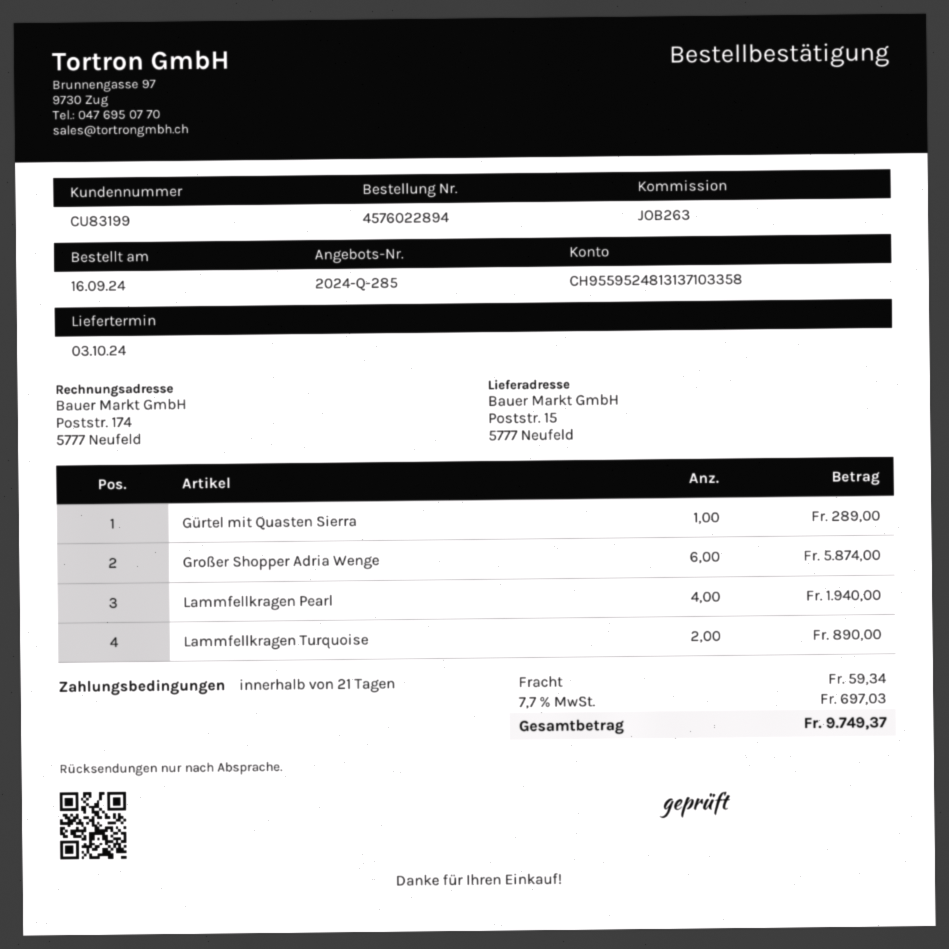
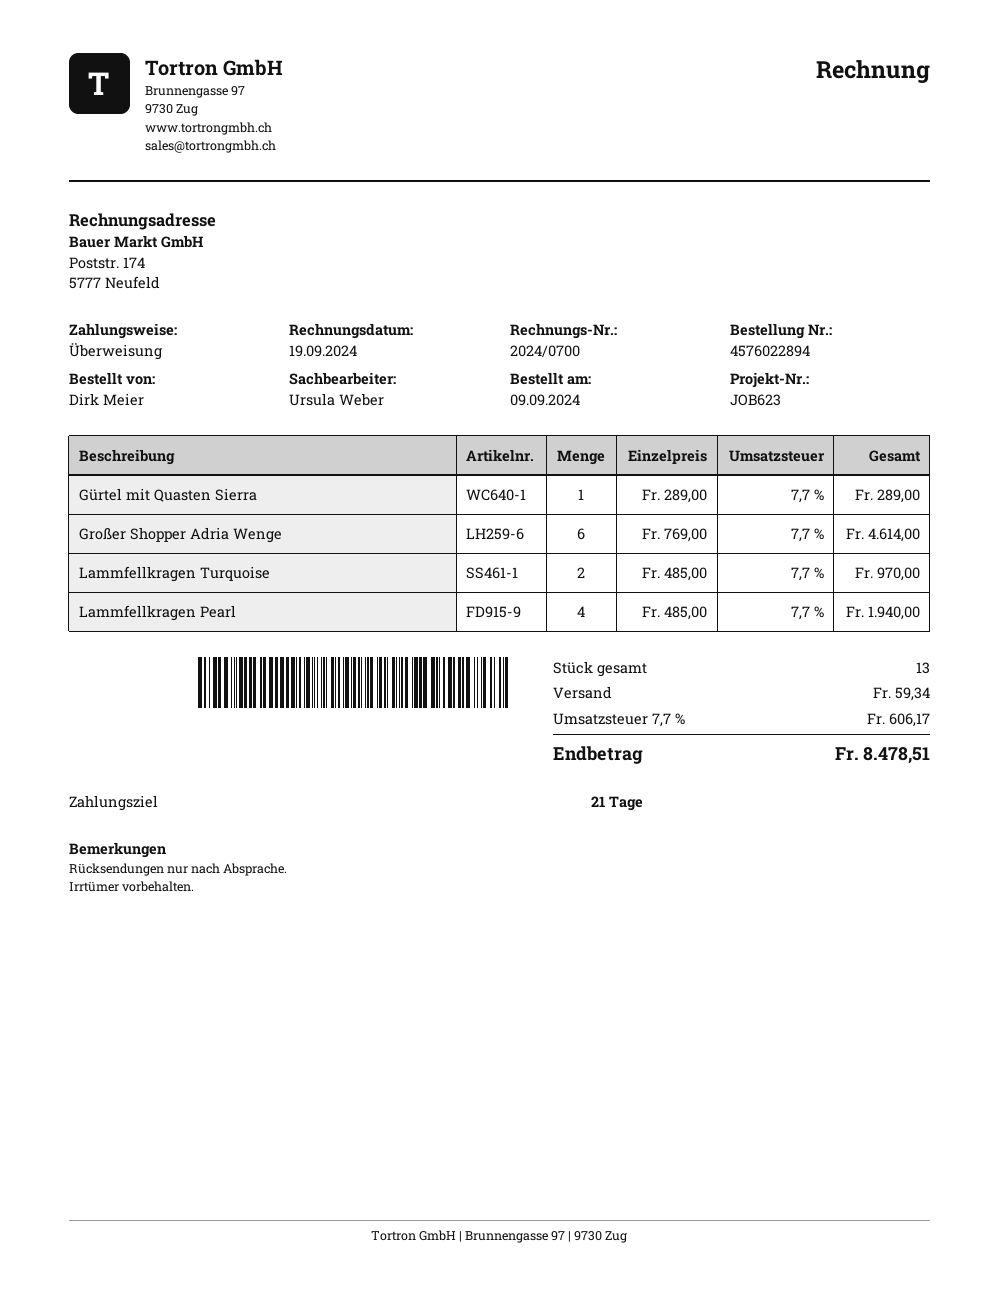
order date: 2024-09-16 -> 2024-09-09
reference: JOB263 -> JOB623
Großer Shopper Adria Wenge: 6 for 5874.00 -> 6 for 4614.00
Lammfellkragen Turquoise: 2 for 890.00 -> 2 for 970.00
tax: 7.7% = 697.03 -> 7.7% = 606.17
total: 9749.37 -> 8478.51

